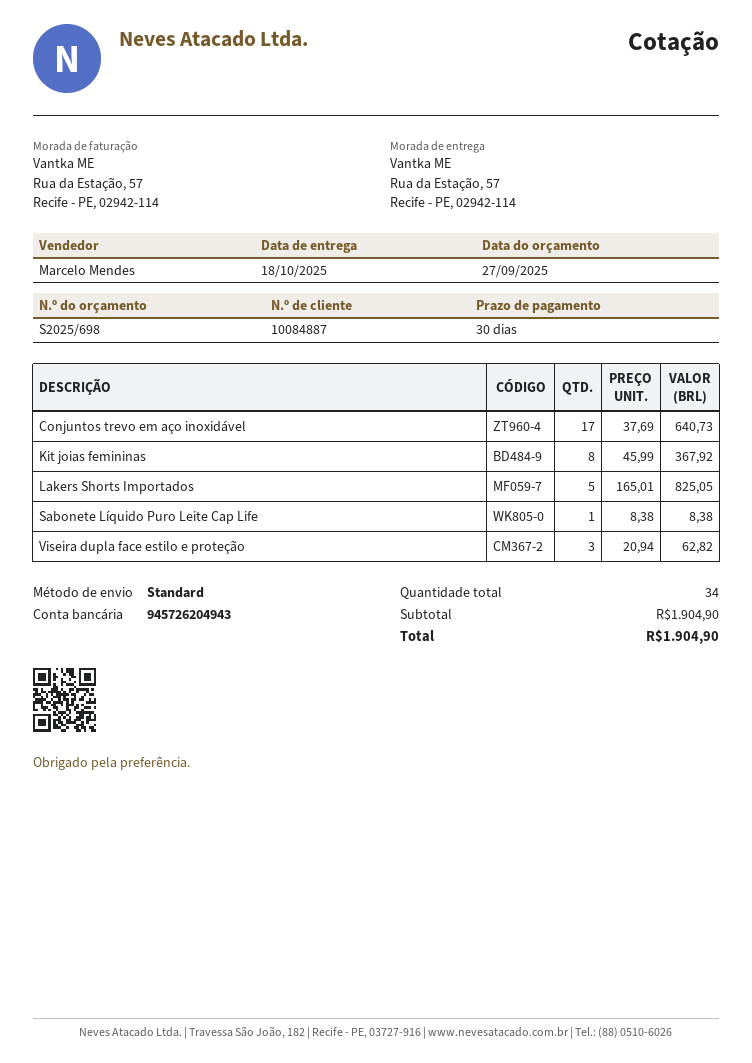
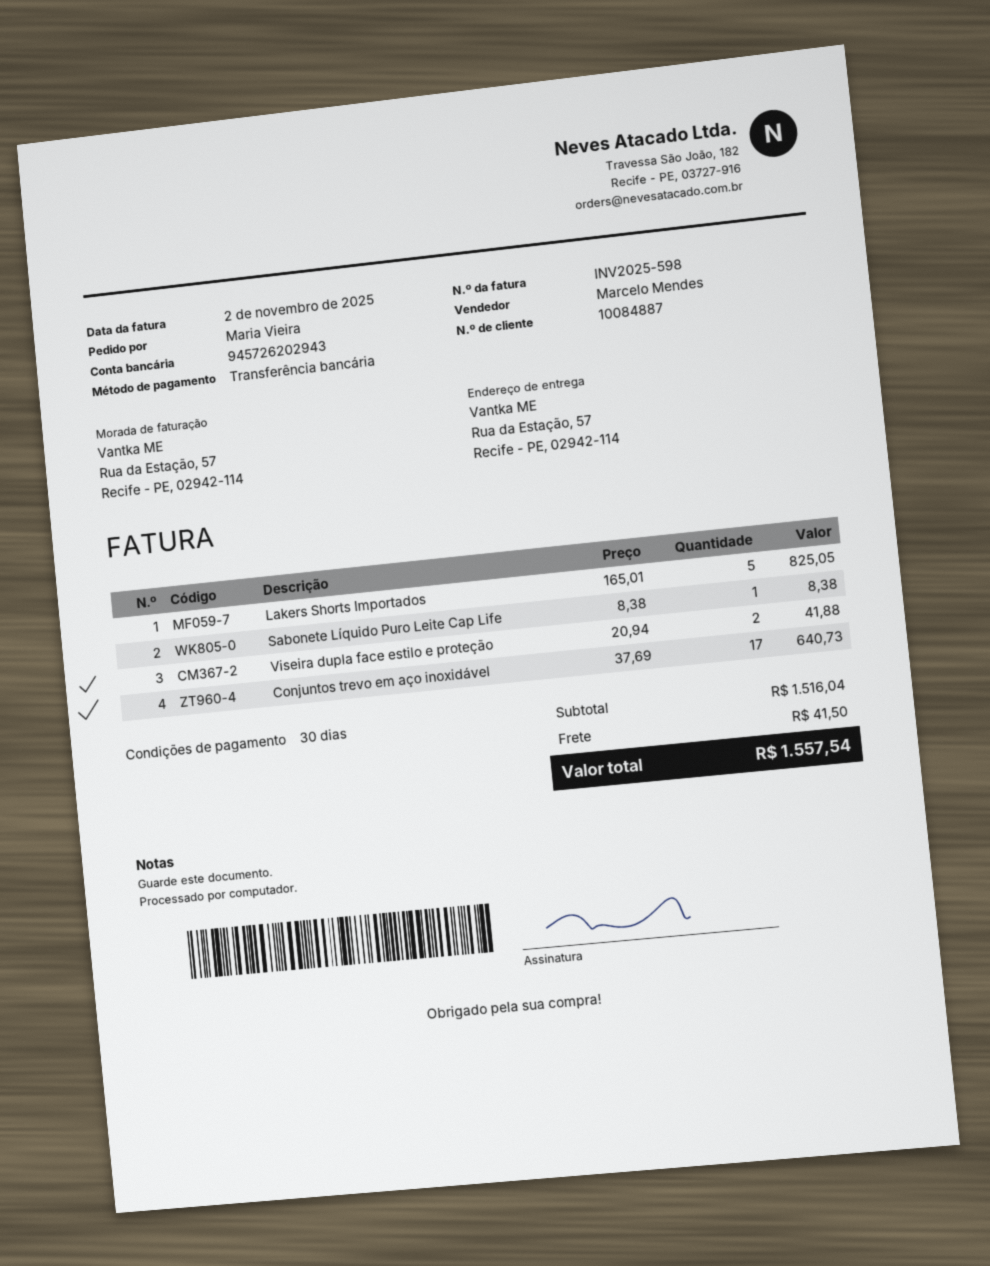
bank account: 945726204943 -> 945726202943
Kit joias femininas: 8 x 45.99 = 367.92 -> none
Viseira dupla face estilo e proteção: 3 x 20.94 = 62.82 -> 2 x 20.94 = 41.88
subtotal: 1904.90 -> 1516.04
shipping: none -> 41.50
total: 1904.90 -> 1557.54

